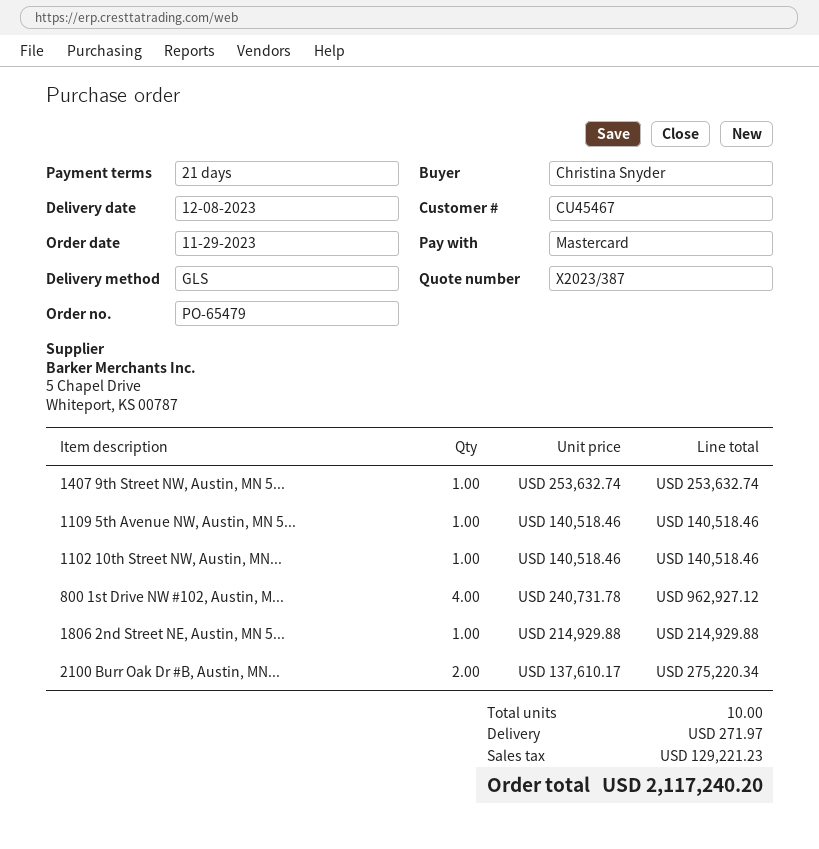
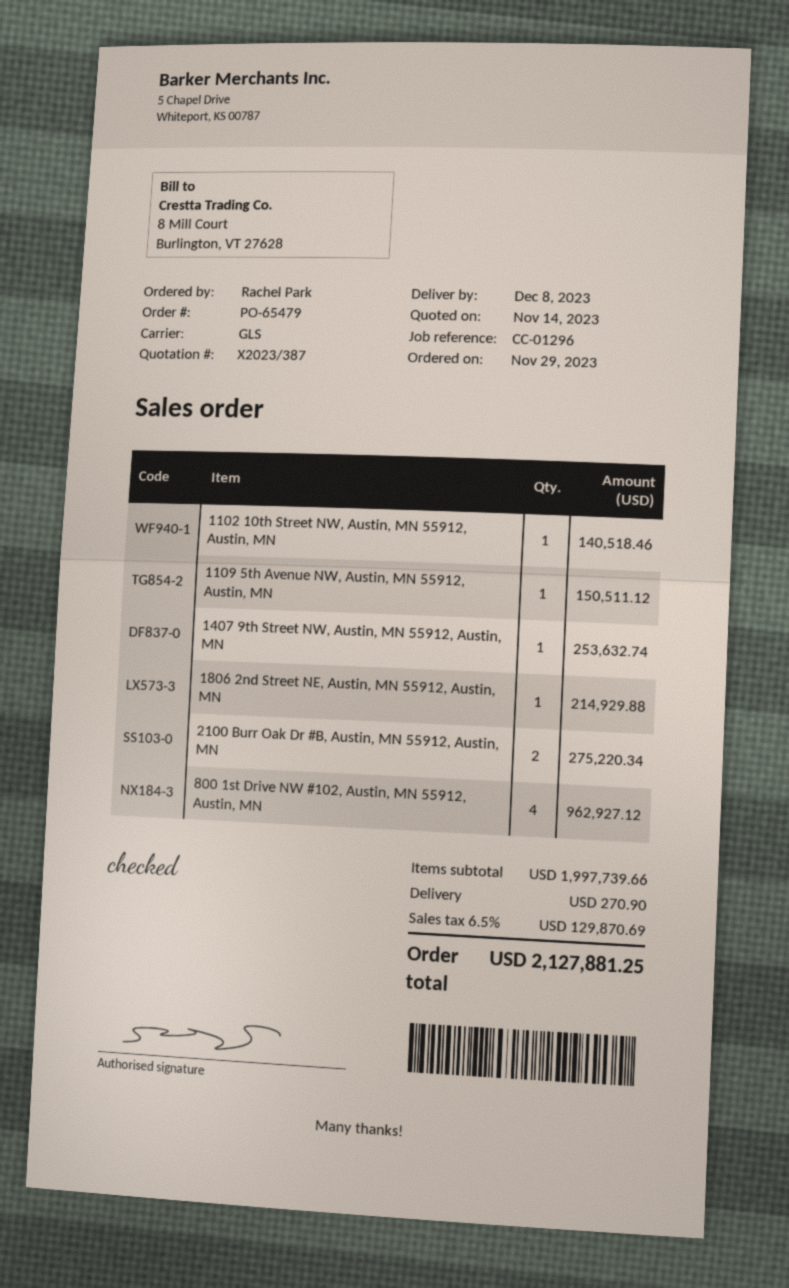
ordered by: Christina Snyder -> Rachel Park
1109 5th Avenue NW, Austin, MN 5...: 1 for 140518.46 -> 1 for 150511.12
shipping: 271.97 -> 270.90
tax: 129221.23 -> 129870.69
total: 2117240.20 -> 2127881.25

